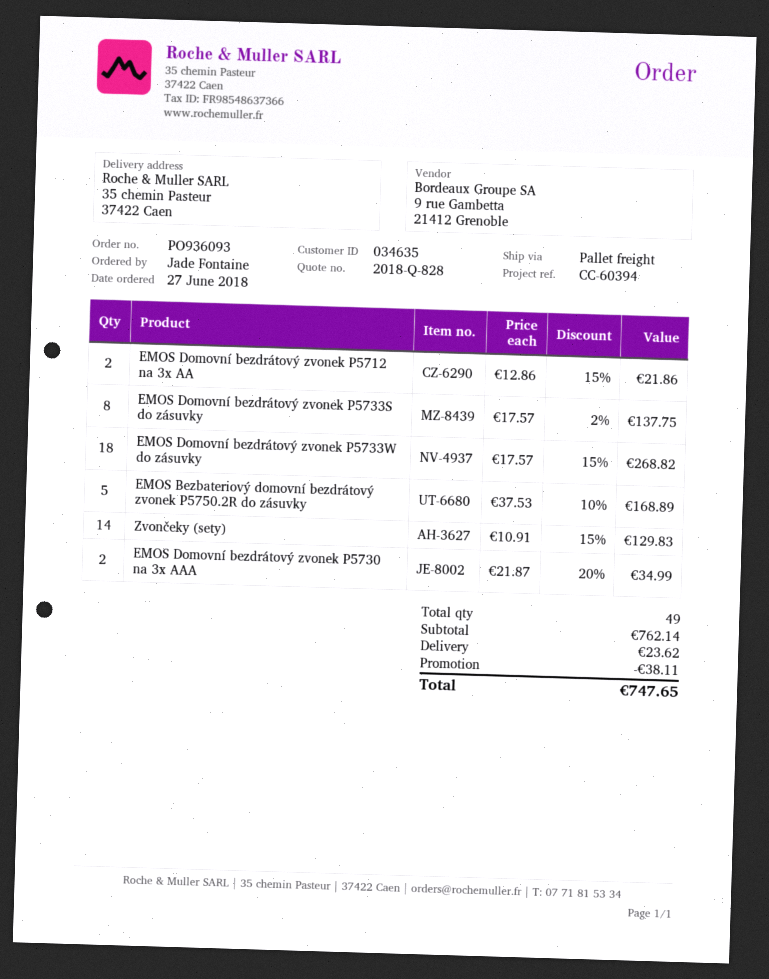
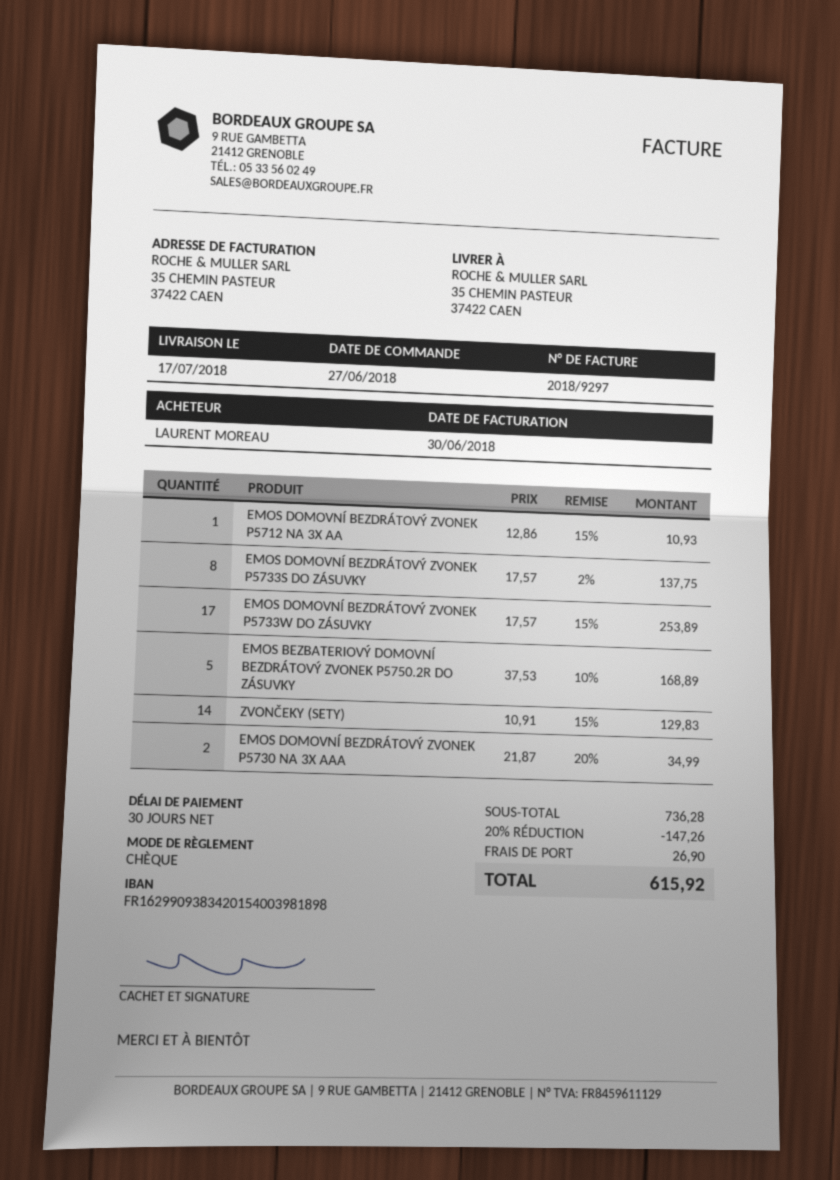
ordered by: Jade Fontaine -> LAURENT MOREAU
EMOS Domovní bezdrátový zvonek P5712 na 3x AA: 2 x 12.86 - 15% = 21.86 -> 1 x 12.86 - 15% = 10.93
EMOS Domovní bezdrátový zvonek P5733W do zásuvky: 18 x 17.57 - 15% = 268.82 -> 17 x 17.57 - 15% = 253.89
subtotal: 762.14 -> 736.28
discount: 38.11 -> 147.26
shipping: 23.62 -> 26.90
total: 747.65 -> 615.92

